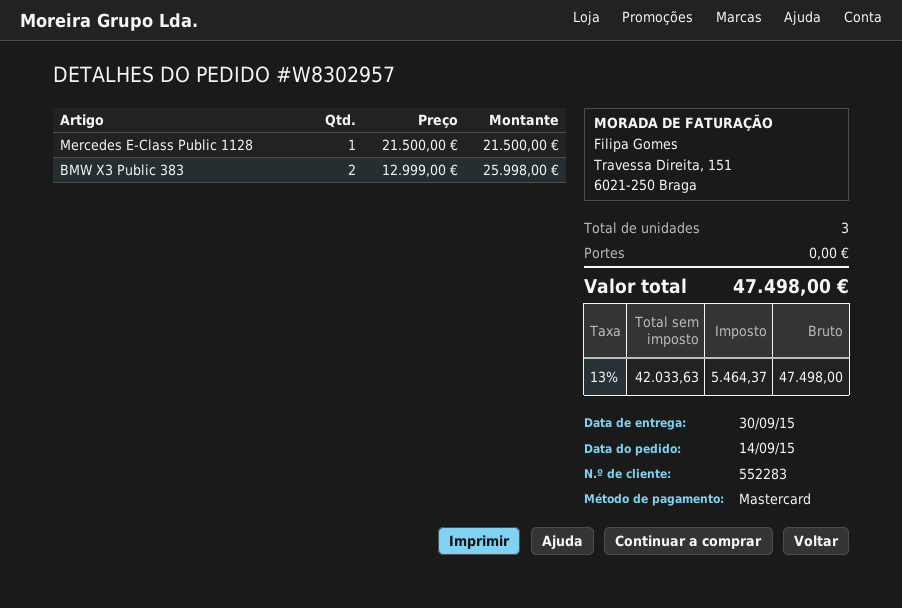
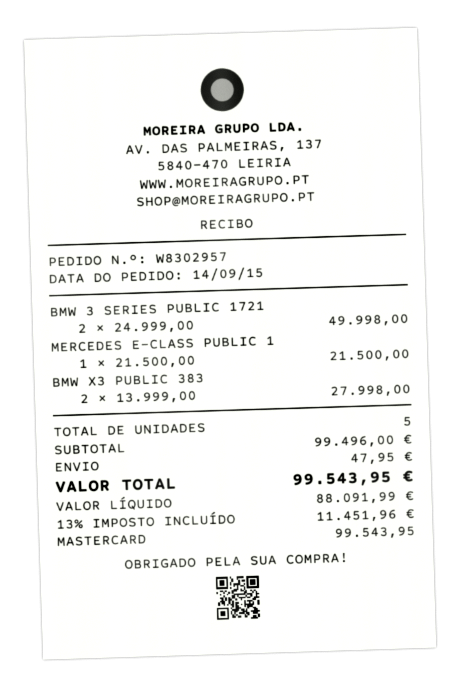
BMW X3 Public 383: 2 x 12999.00 = 25998.00 -> 2 x 13999.00 = 27998.00
BMW 3 SERIES PUBLIC 1721: none -> 2 x 24999.00 = 49998.00
total quantity: 3 -> 5
shipping: 0.00 -> 47.95
net: 42033.63 -> 88091.99
tax: 13% = 5464.37 -> 13% = 11451.96
total: 47498.00 -> 99543.95

